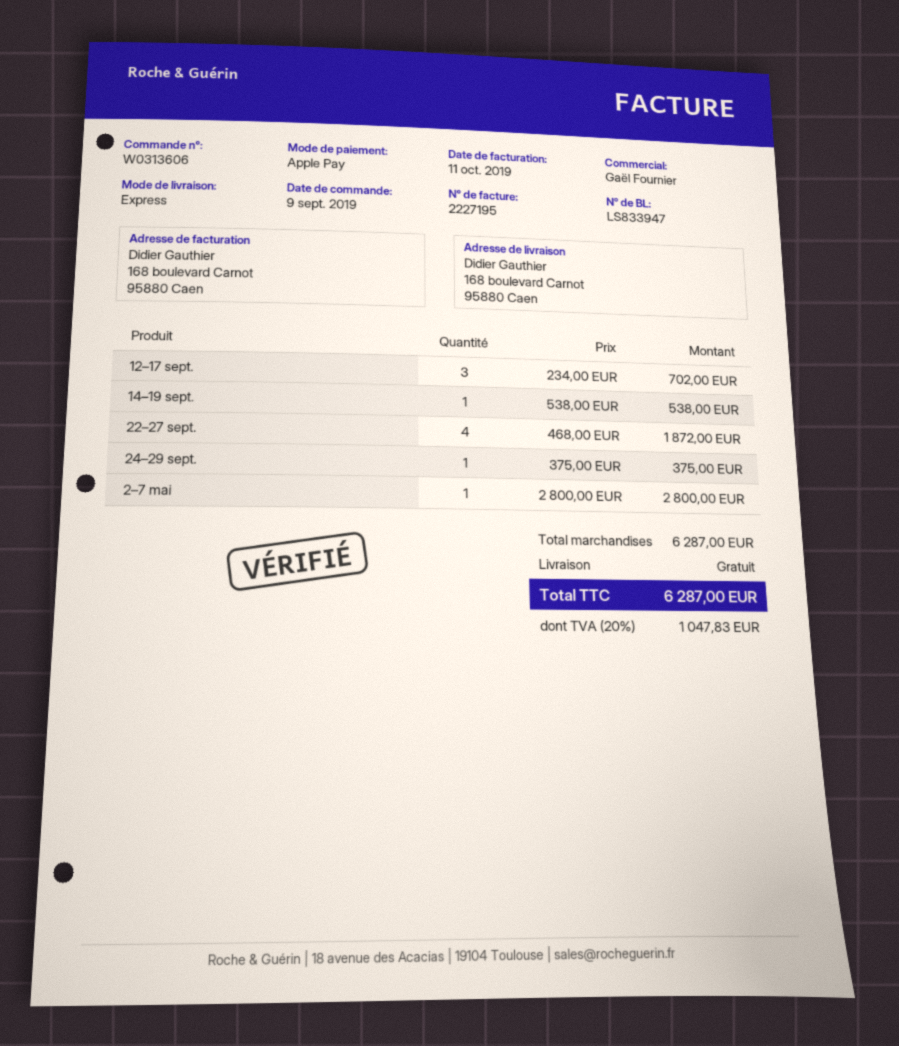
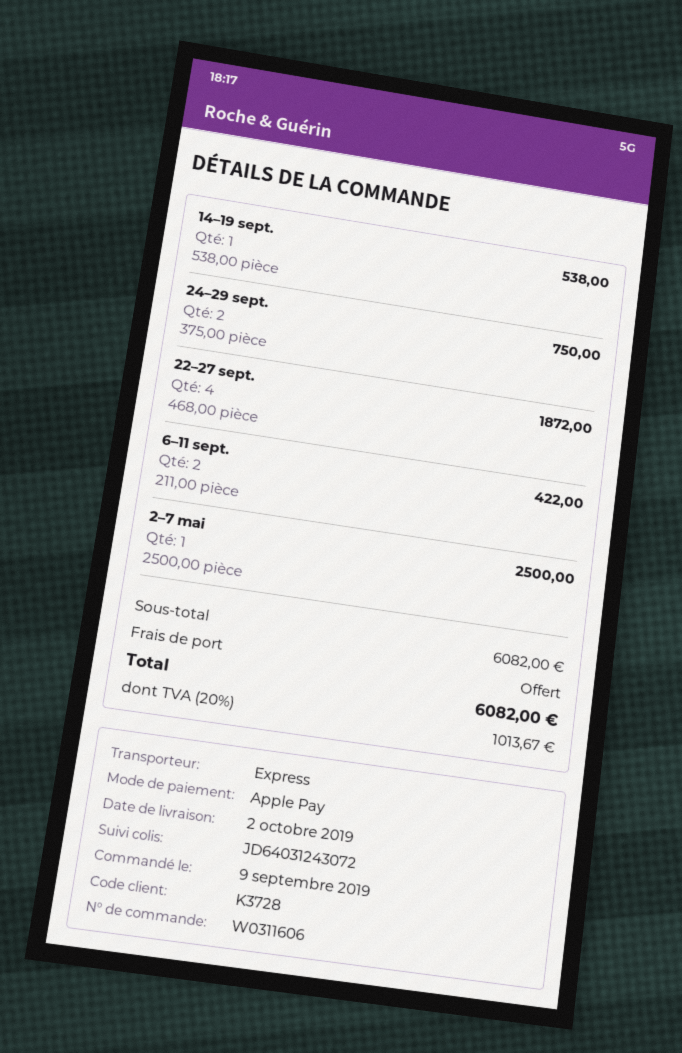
order number: W0313606 -> W0311606
12–17 sept.: 3 x 234.00 = 702.00 -> none
24–29 sept.: 1 x 375.00 = 375.00 -> 2 x 375.00 = 750.00
2–7 mai: 1 x 2800.00 = 2800.00 -> 1 x 2500.00 = 2500.00
6–11 sept.: none -> 2 x 211.00 = 422.00
subtotal: 6287.00 -> 6082.00
tax: 20% = 1047.83 -> 20% = 1013.67
total: 6287.00 -> 6082.00

